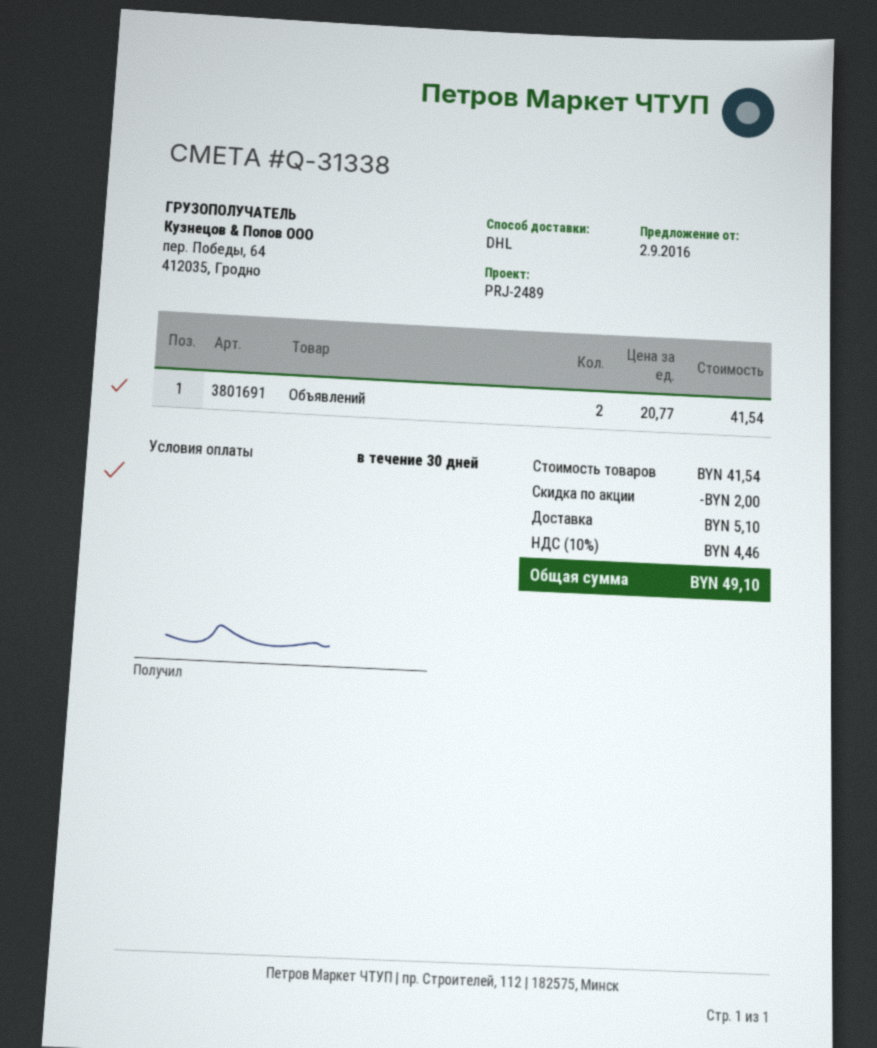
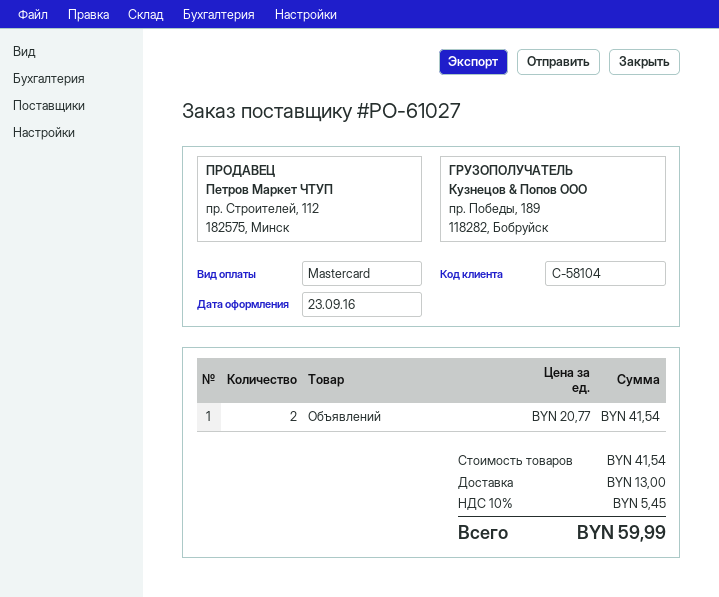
ship to: пер. Победы, 64, 412035, Гродно -> пр. Победы, 189, 118282, Бобруйск
discount: 2.00 -> none
shipping: 5.10 -> 13.00
tax: 10% = 4.46 -> 10% = 5.45
total: 49.10 -> 59.99

